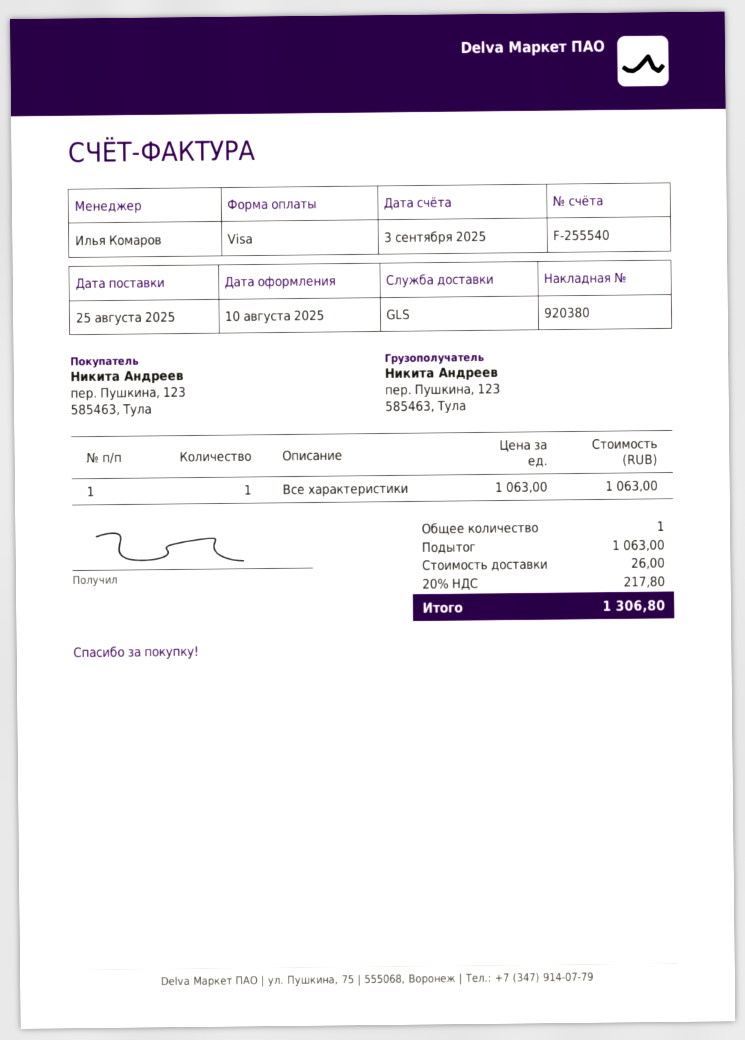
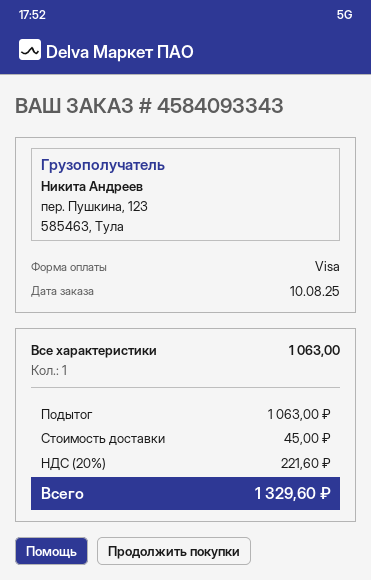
shipping: 26.00 -> 45.00
tax: 20% = 217.80 -> 20% = 221.60
total: 1306.80 -> 1329.60

